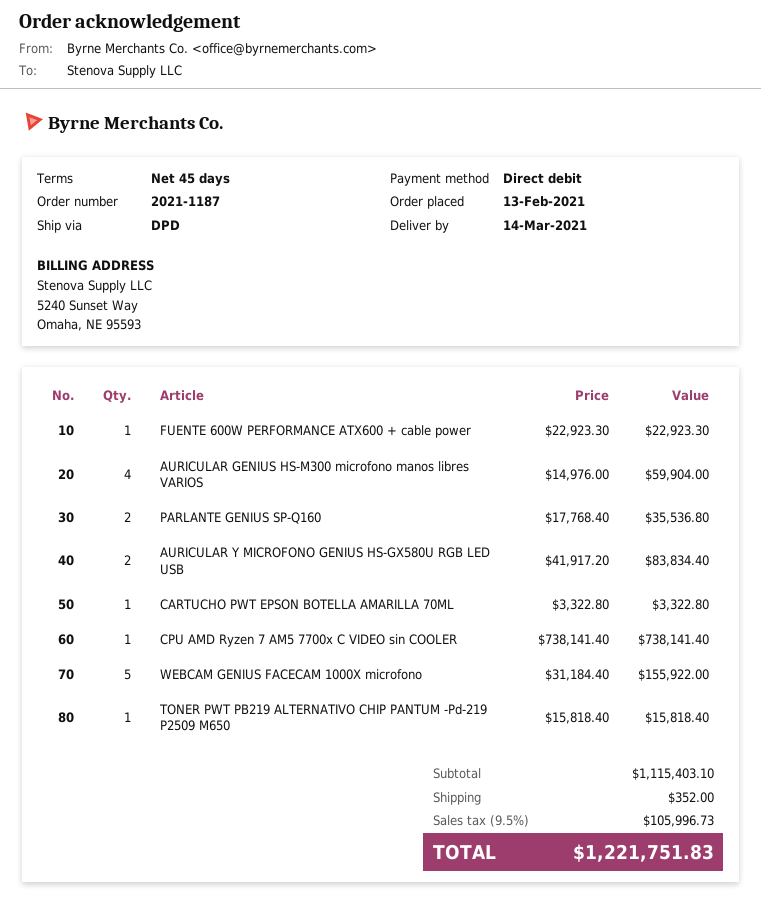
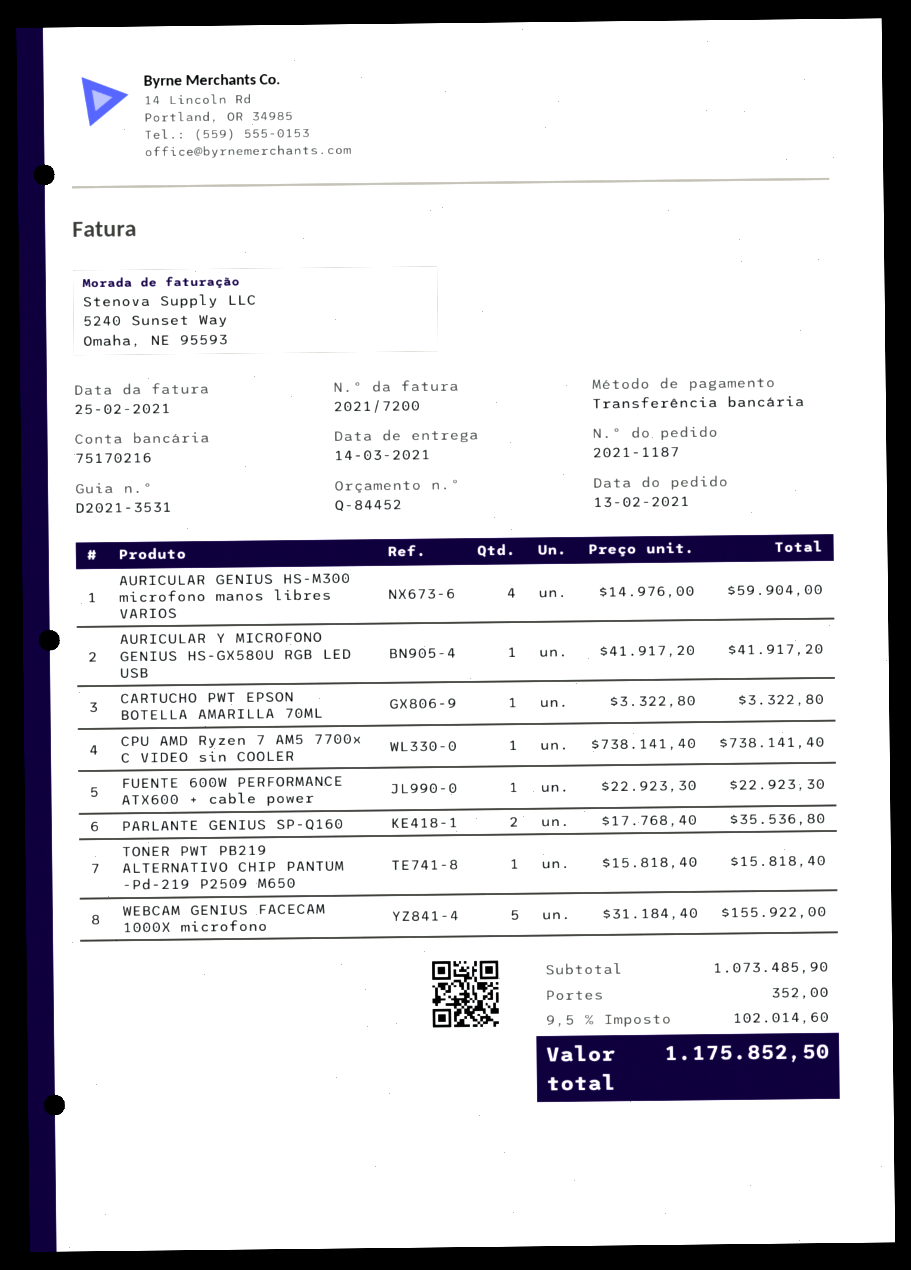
payment method: direct debit -> bank transfer
AURICULAR Y MICROFONO GENIUS HS-GX580U RGB LED USB: 2 x 41917.20 = 83834.40 -> 1 x 41917.20 = 41917.20
subtotal: 1115403.10 -> 1073485.90
tax: 9.5% = 105996.73 -> 9.5% = 102014.60
total: 1221751.83 -> 1175852.50

